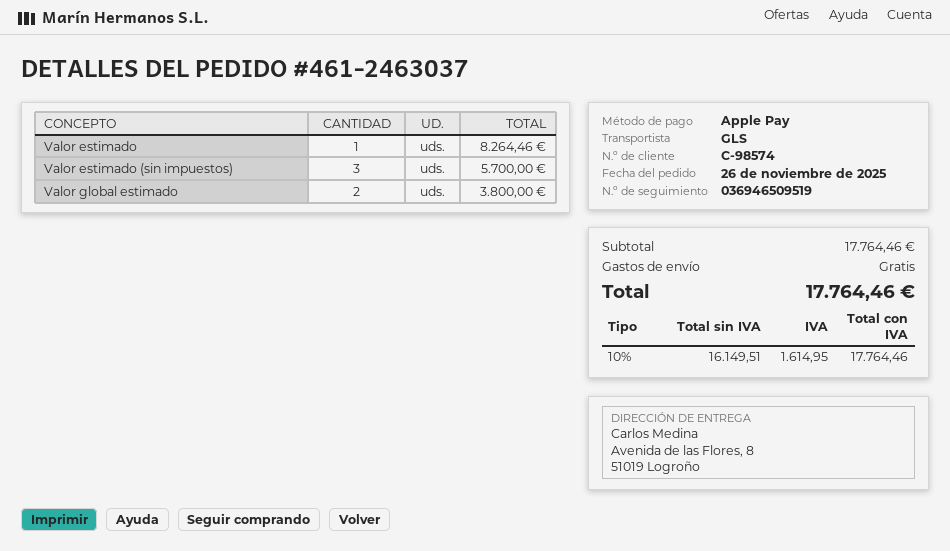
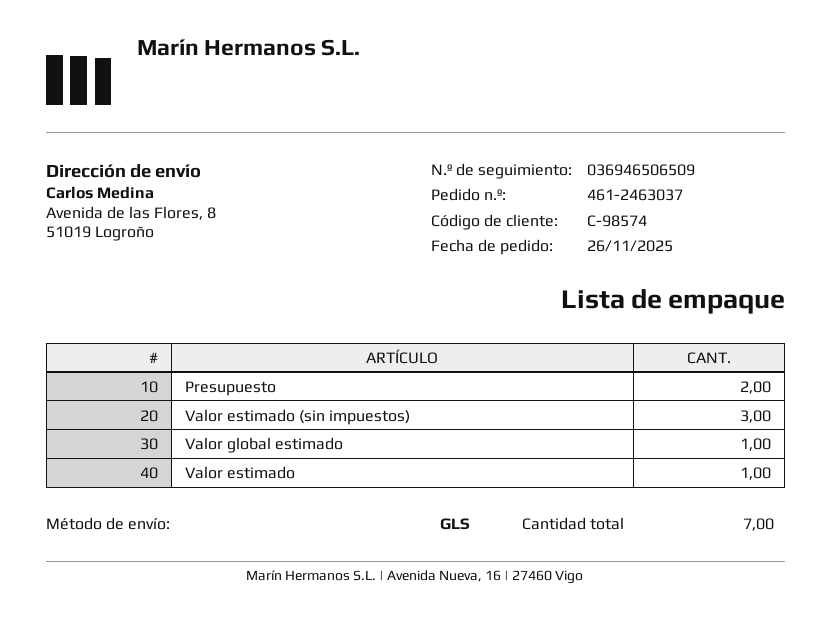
tracking number: 036946509519 -> 036946506509
Valor global estimado: 2 -> 1
Presupuesto: none -> 2

